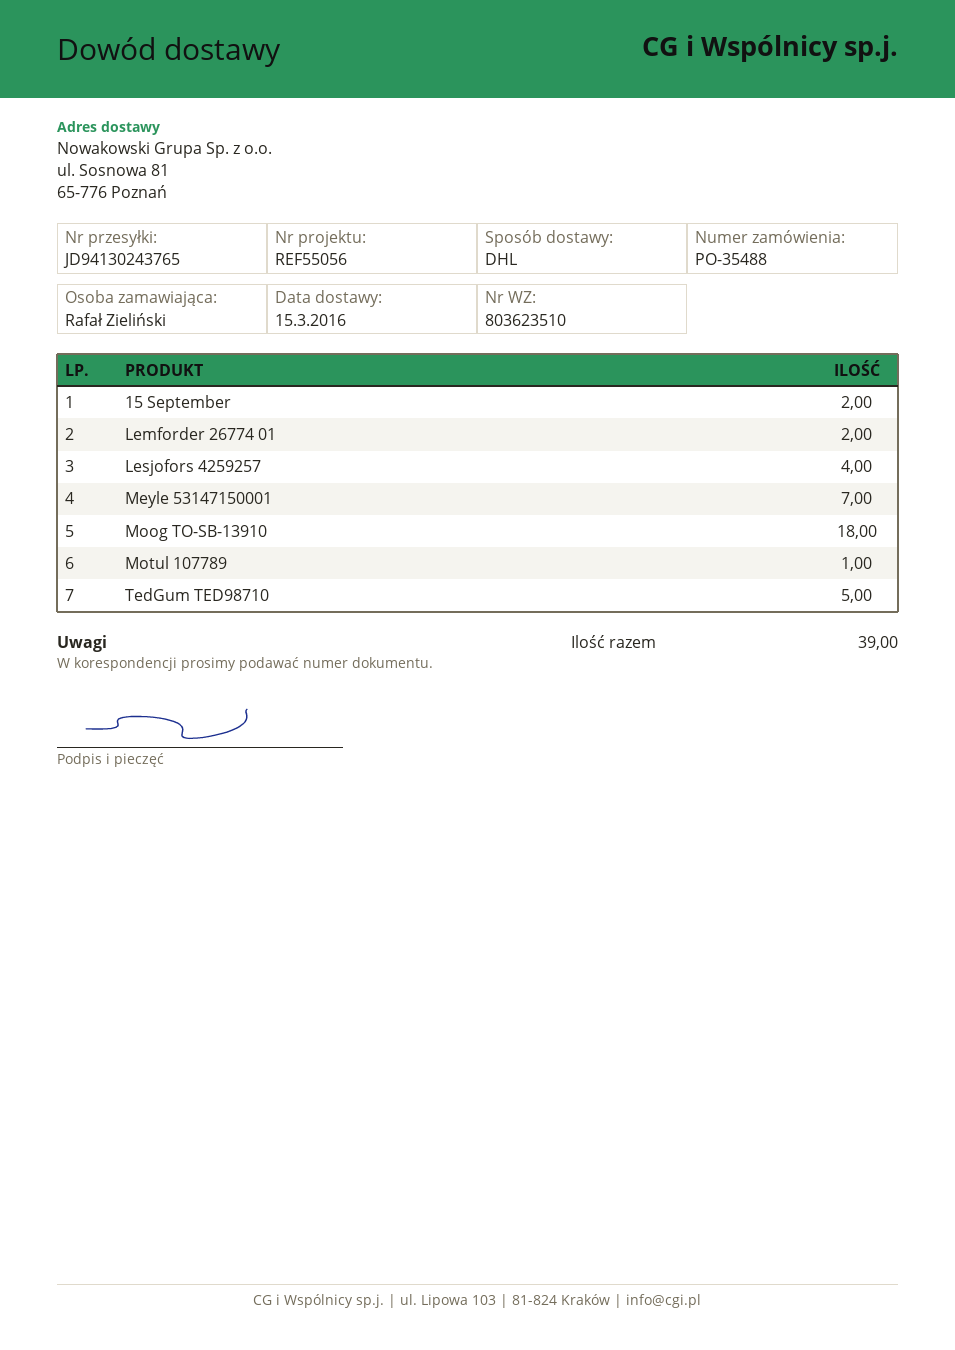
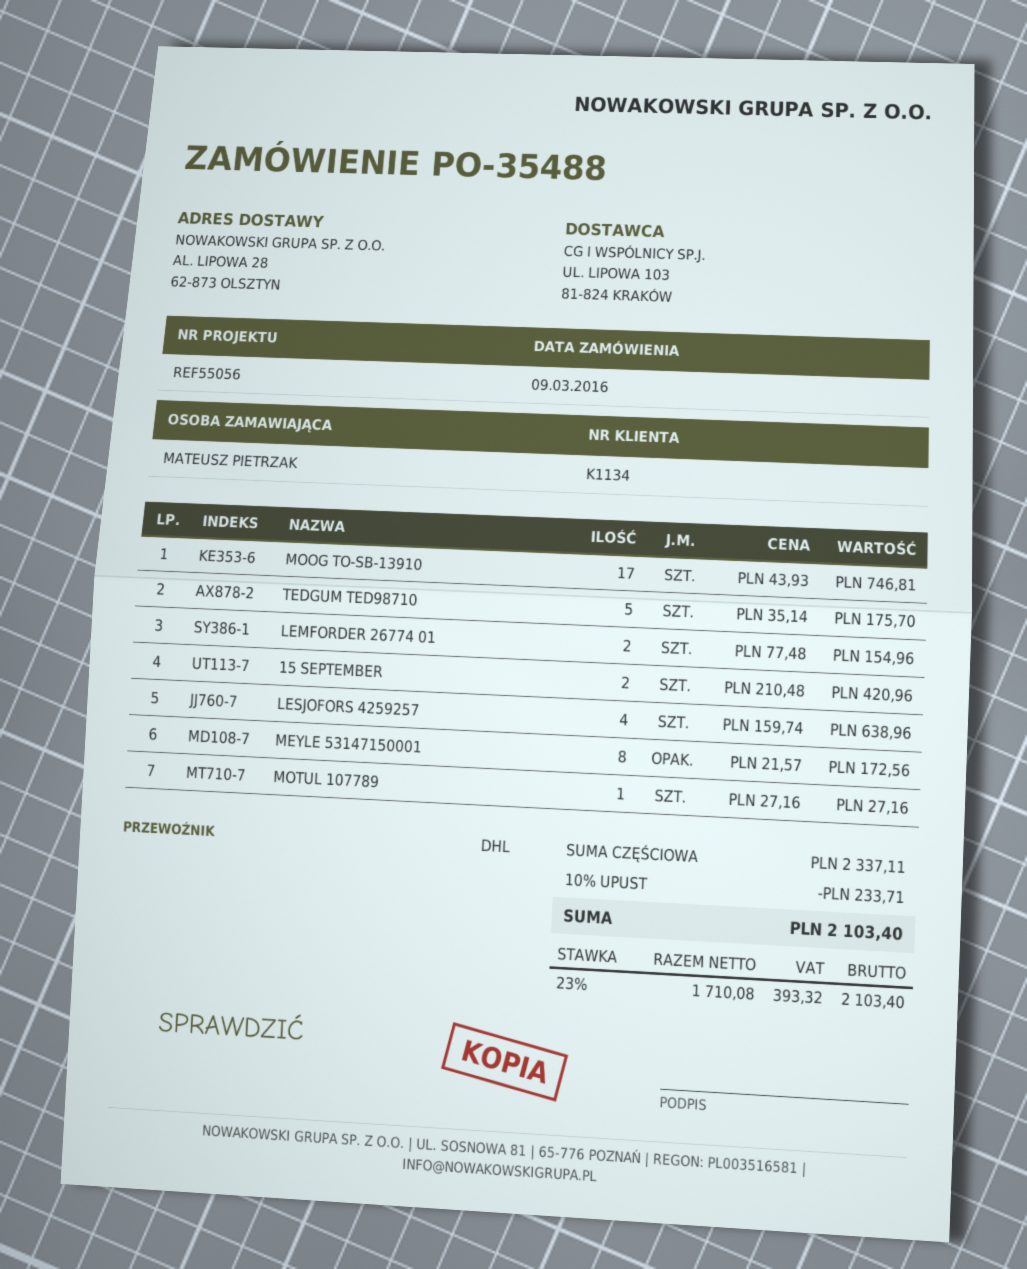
ordered by: Rafał Zieliński -> MATEUSZ PIETRZAK
ship to: ul. Sosnowa 81, 65-776 Poznań -> AL. LIPOWA 28, 62-873 OLSZTYN
Meyle 53147150001: 7 -> 8
Moog TO-SB-13910: 18 -> 17

